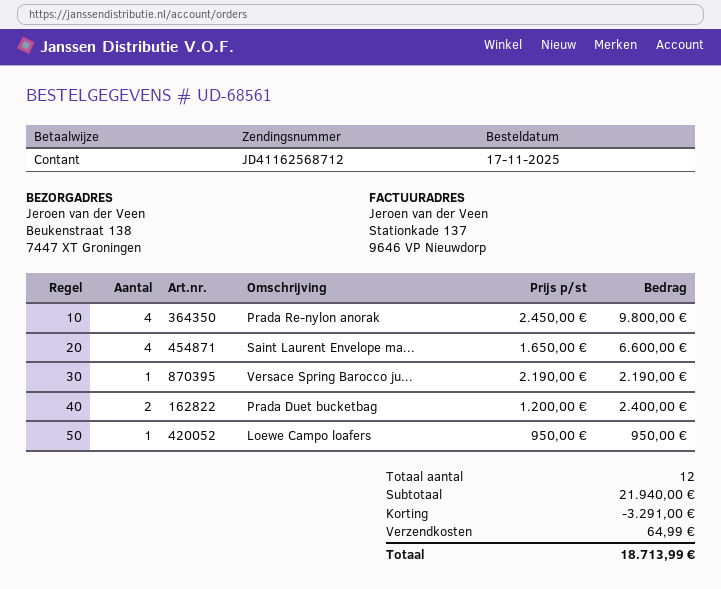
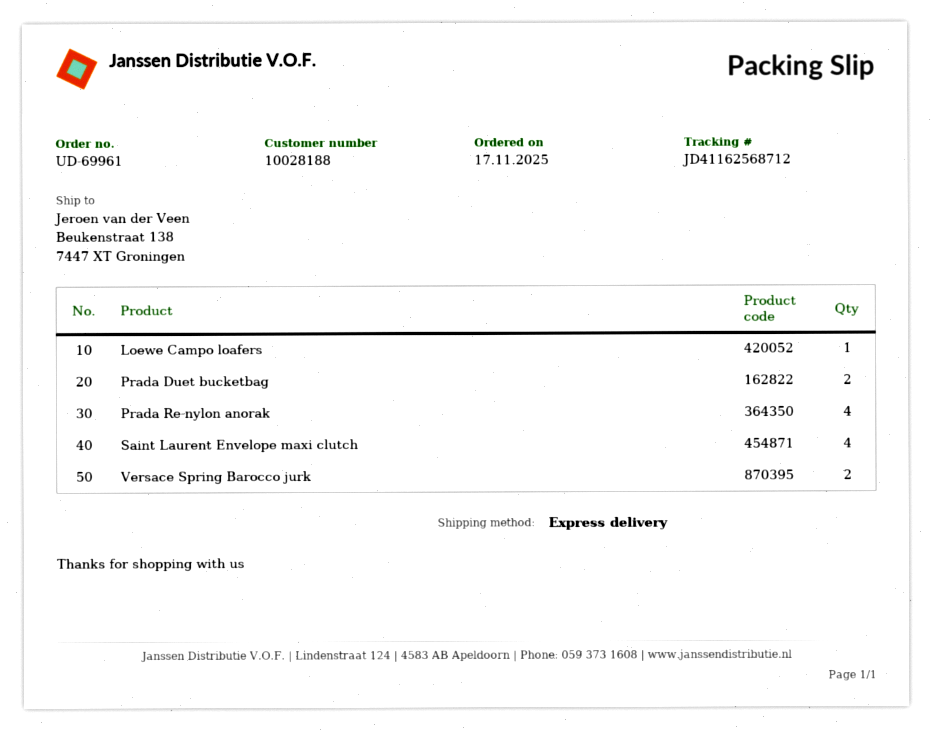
order number: UD-68561 -> UD-69961
Versace Spring Barocco ju...: 1 -> 2

